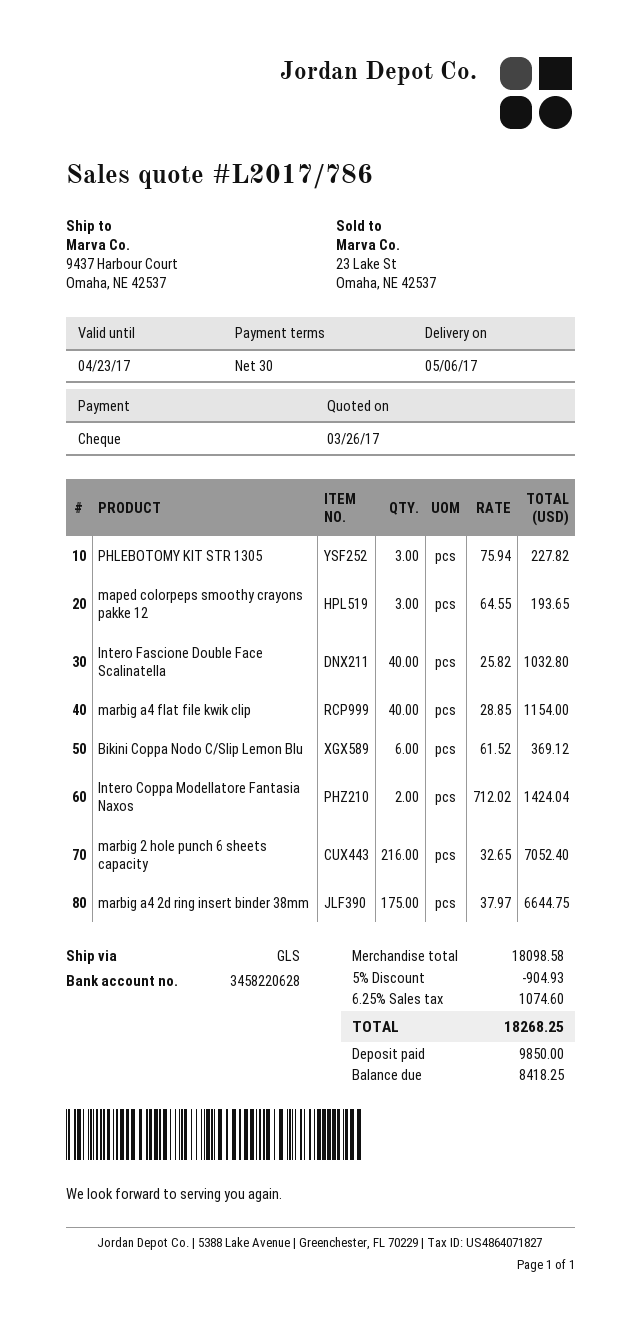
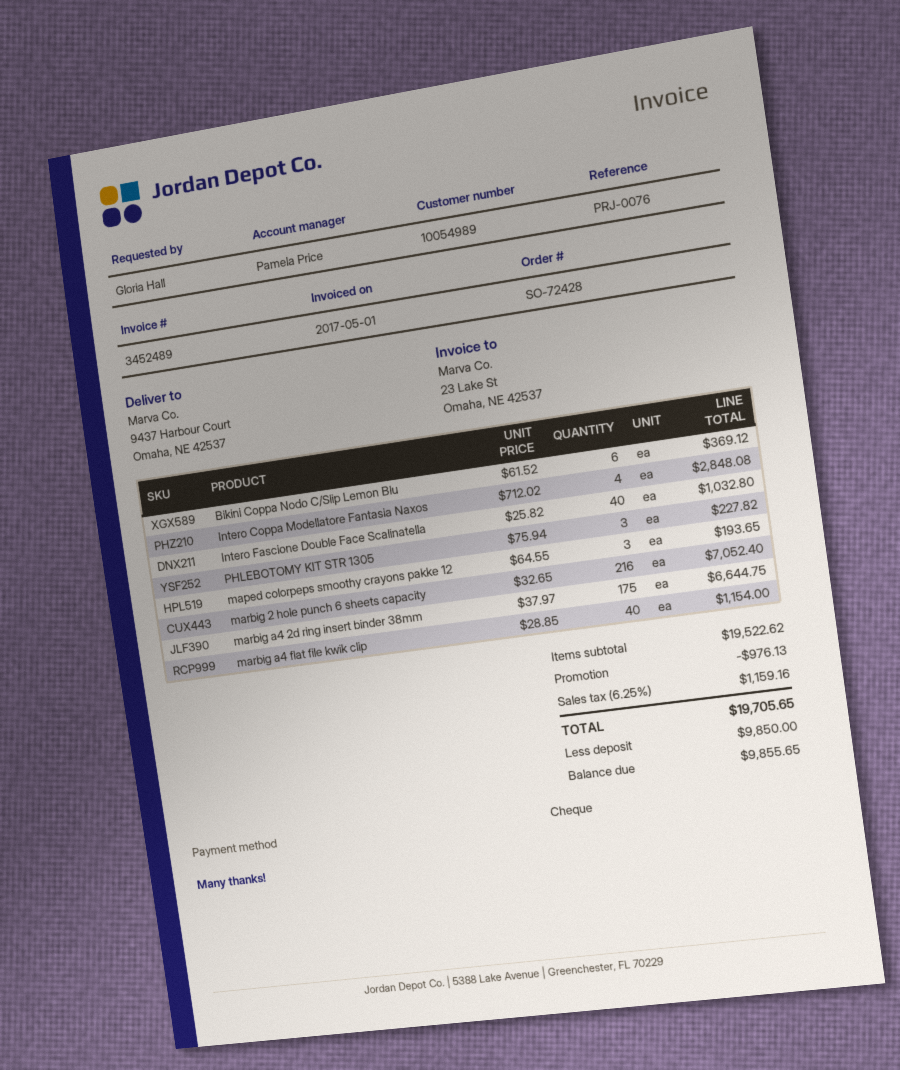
Intero Coppa Modellatore Fantasia Naxos: 2 x 712.02 = 1424.04 -> 4 x 712.02 = 2848.08
subtotal: 18098.58 -> 19522.62
discount: 904.93 -> 976.13
tax: 6.25% = 1074.60 -> 6.25% = 1159.16
total: 18268.25 -> 19705.65
balance: 8418.25 -> 9855.65

